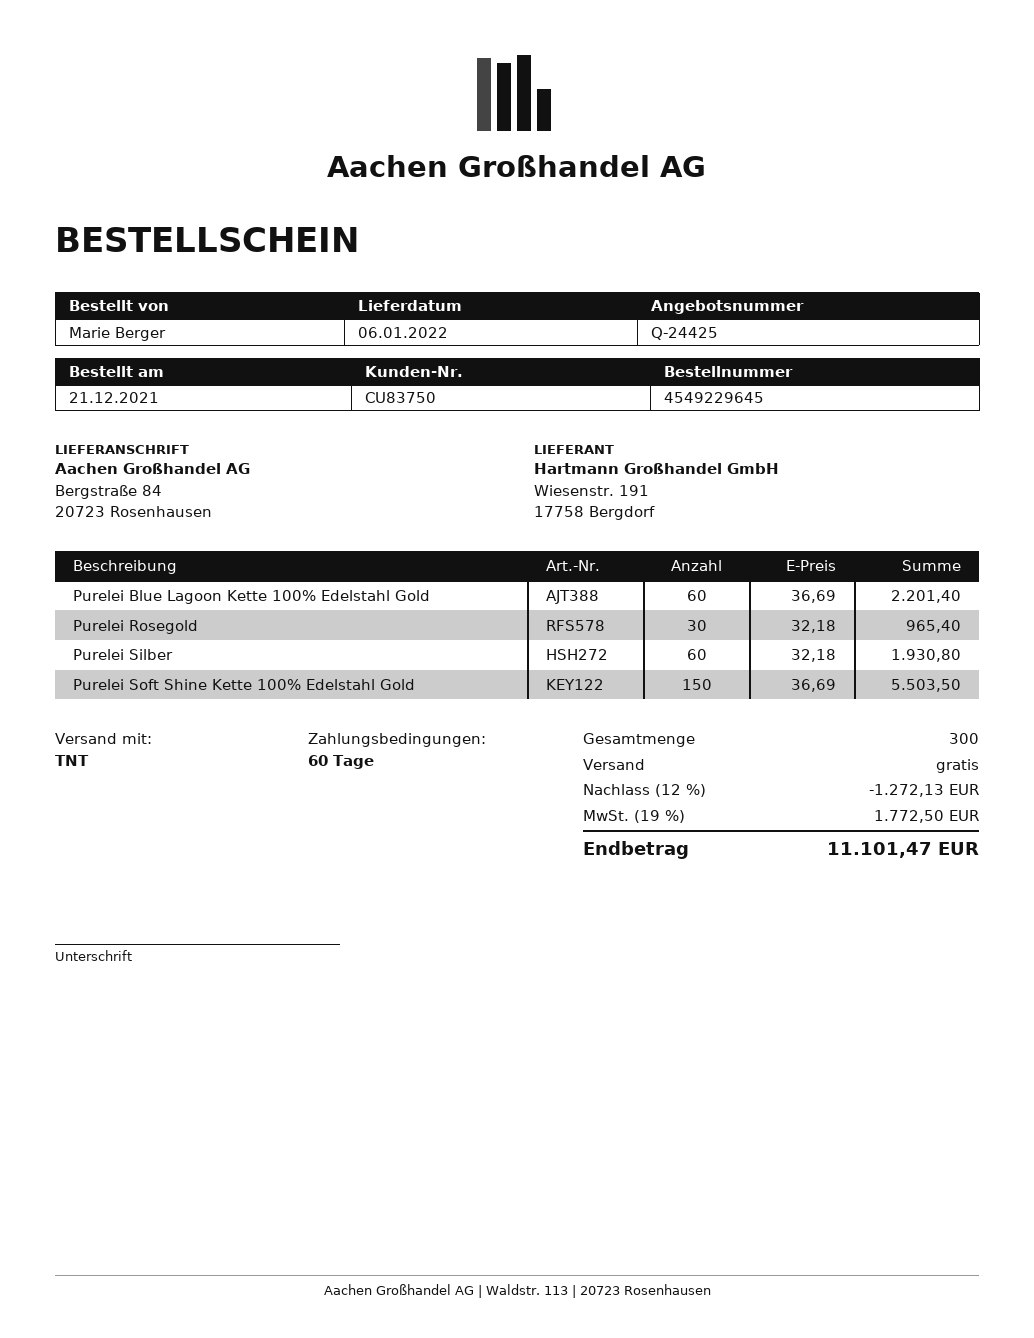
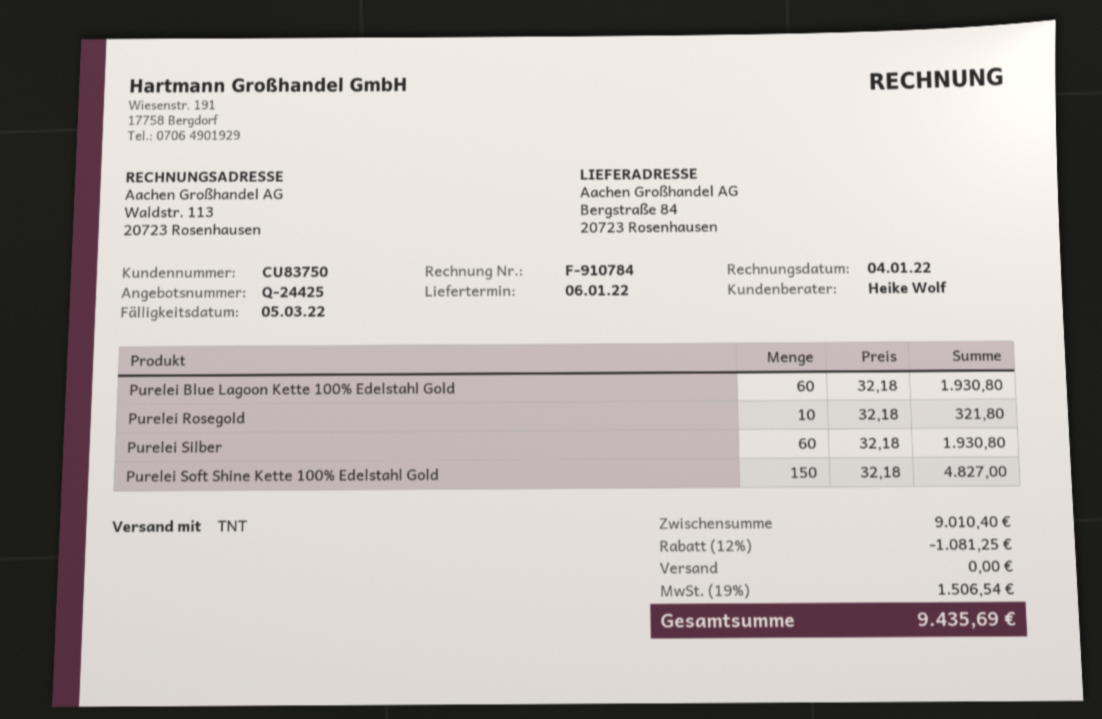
Purelei Blue Lagoon Kette 100% Edelstahl Gold: 60 x 36.69 = 2201.40 -> 60 x 32.18 = 1930.80
Purelei Rosegold: 30 x 32.18 = 965.40 -> 10 x 32.18 = 321.80
Purelei Soft Shine Kette 100% Edelstahl Gold: 150 x 36.69 = 5503.50 -> 150 x 32.18 = 4827.00
discount: 12% = 1272.13 -> 12% = 1081.25
tax: 19% = 1772.50 -> 19% = 1506.54
total: 11101.47 -> 9435.69

